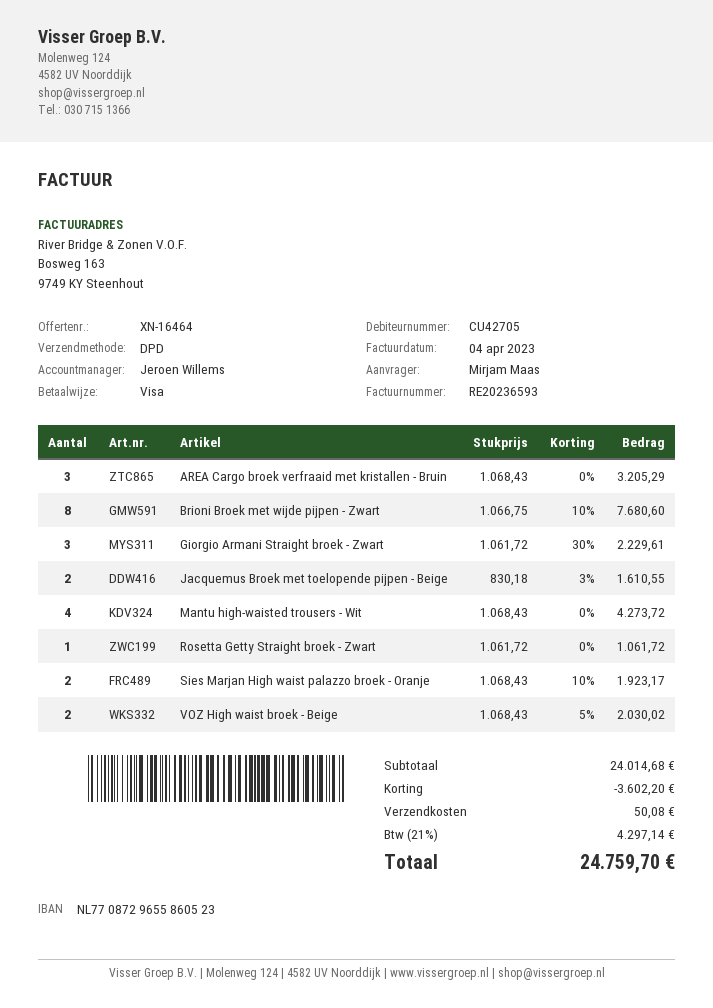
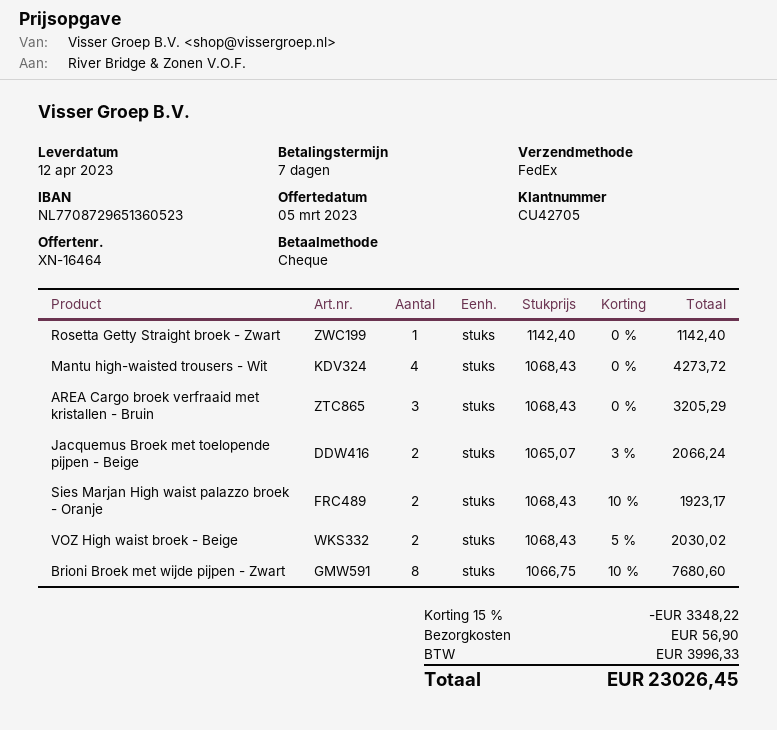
payment method: Visa -> cheque
bank account: NL7708729655860523 -> NL7708729651360523
shipping method: DPD -> FedEx
Giorgio Armani Straight broek - Zwart: 3 x 1061.72 - 30% = 2229.61 -> none
Jacquemus Broek met toelopende pijpen - Beige: 2 x 830.18 - 3% = 1610.55 -> 2 x 1065.07 - 3% = 2066.24
Rosetta Getty Straight broek - Zwart: 1 x 1061.72 = 1061.72 -> 1 x 1142.40 = 1142.40
discount: 3602.20 -> 3348.22
shipping: 50.08 -> 56.90
tax: 4297.14 -> 3996.33
total: 24759.70 -> 23026.45

